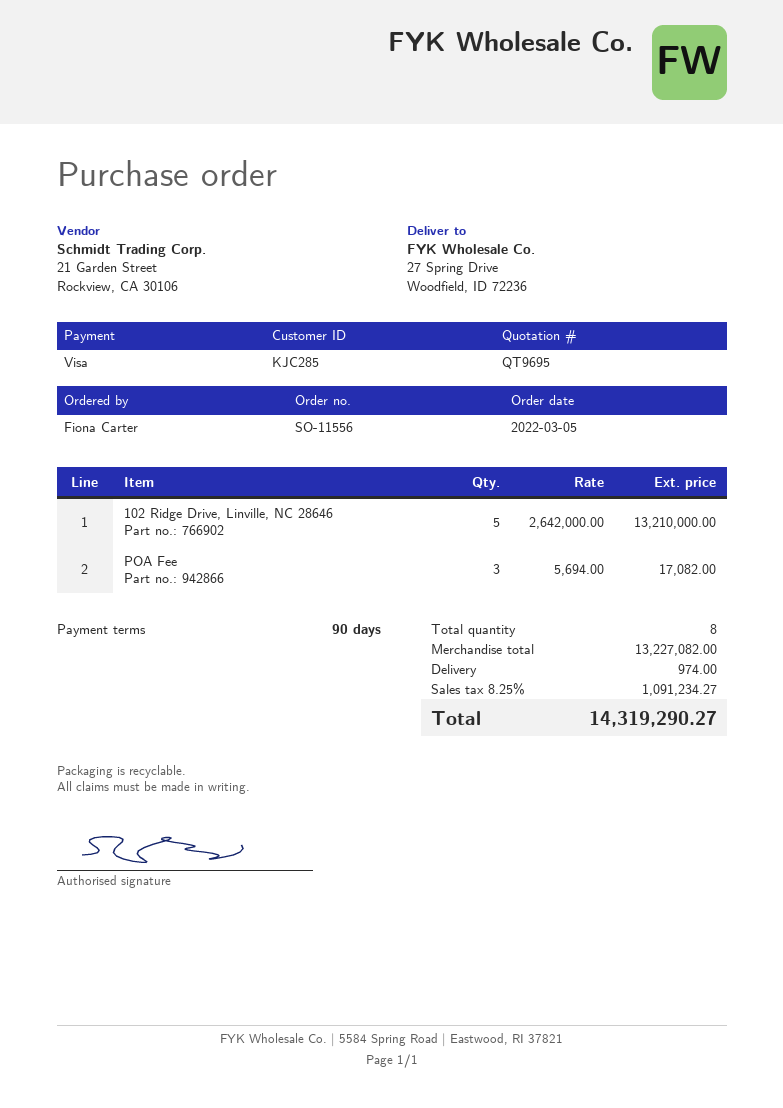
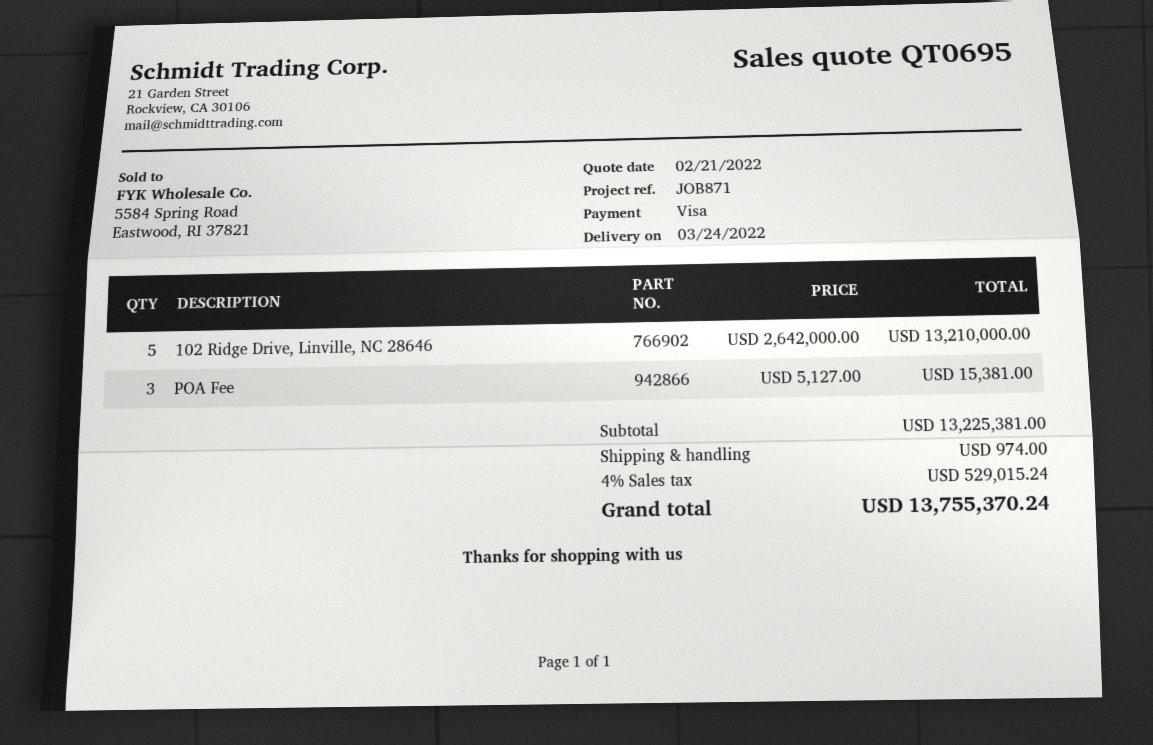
quote number: QT9695 -> QT0695
POA Fee: 3 x 5694.00 = 17082.00 -> 3 x 5127.00 = 15381.00
subtotal: 13227082.00 -> 13225381.00
tax: 8.25% = 1091234.27 -> 4% = 529015.24
total: 14319290.27 -> 13755370.24

